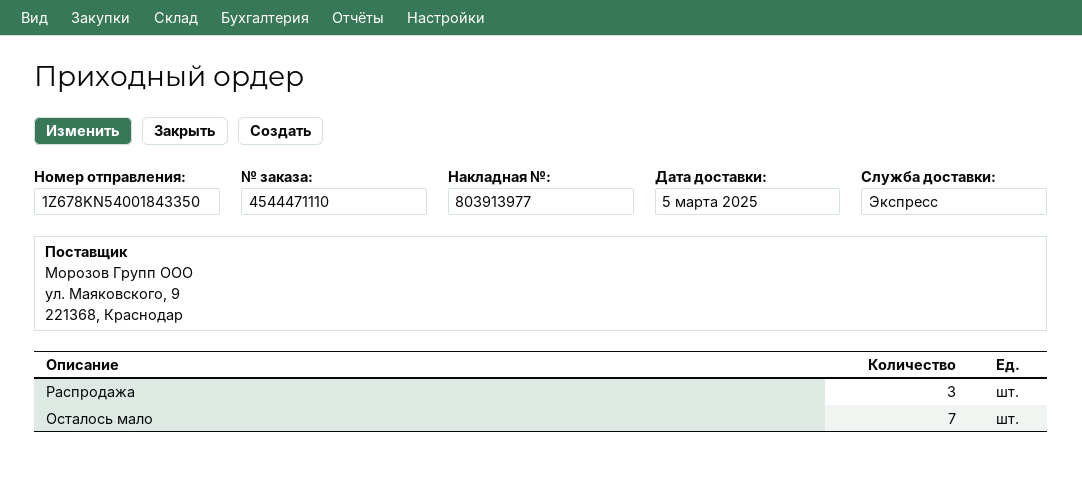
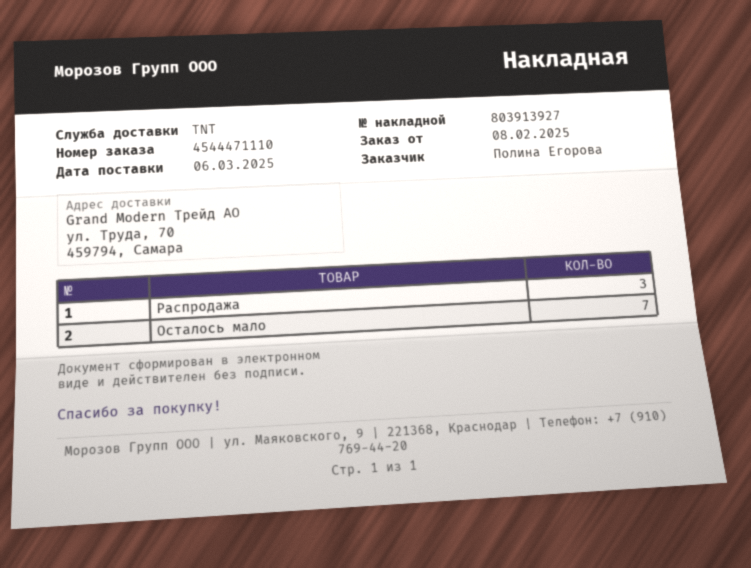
delivery note number: 803913977 -> 803913927
delivery date: 2025-03-05 -> 2025-03-06
shipping method: express -> TNT

